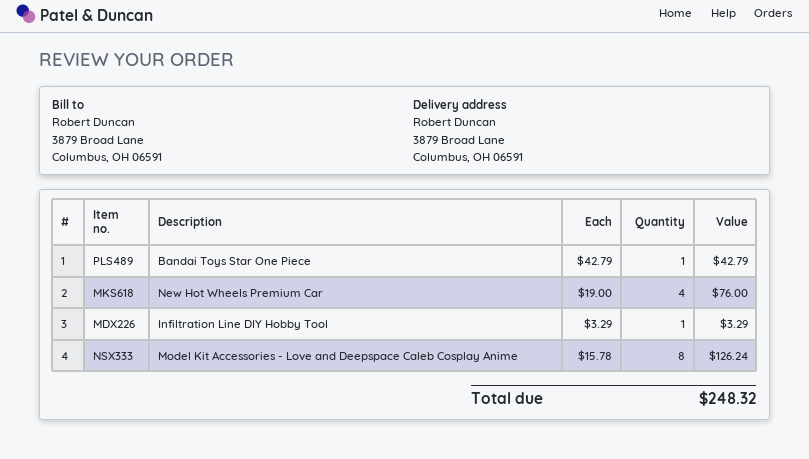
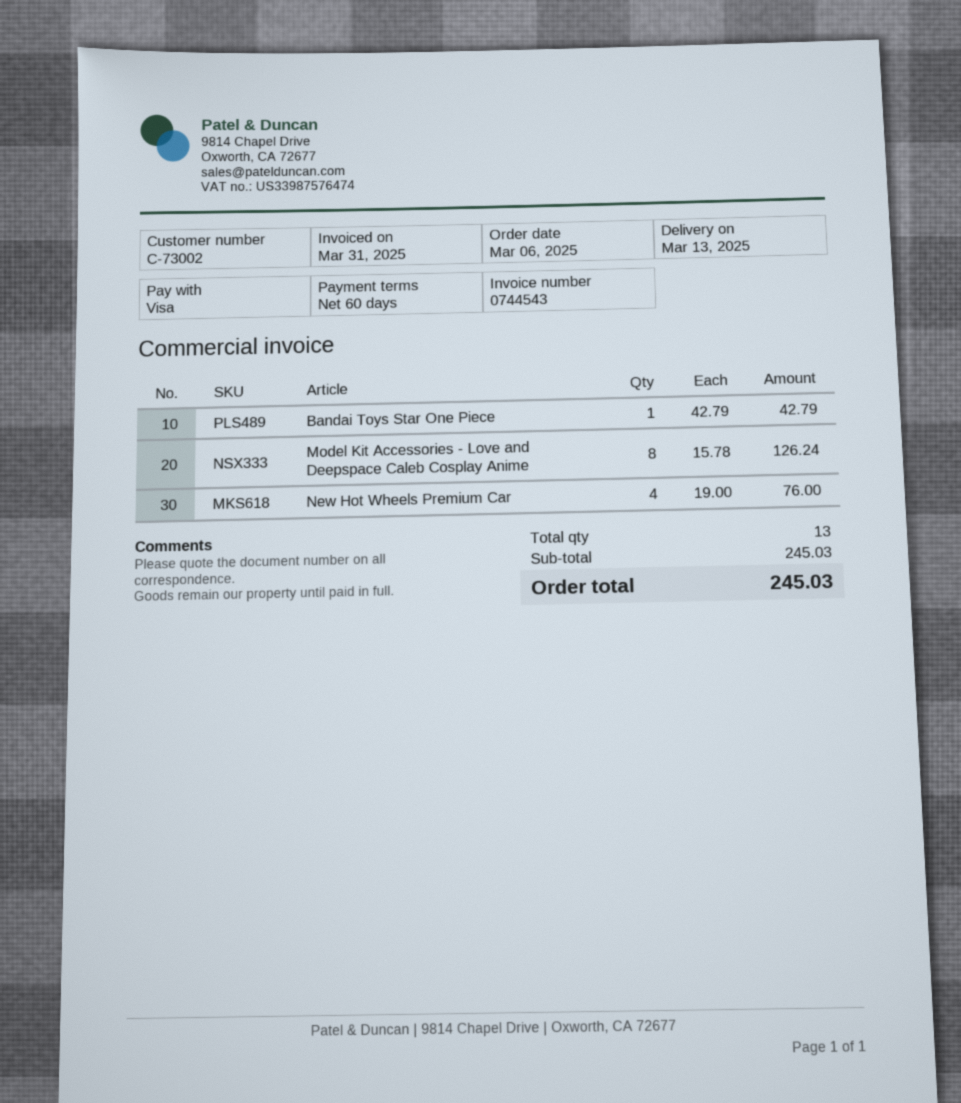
Infiltration Line DIY Hobby Tool: 1 x 3.29 = 3.29 -> none
total: 248.32 -> 245.03

